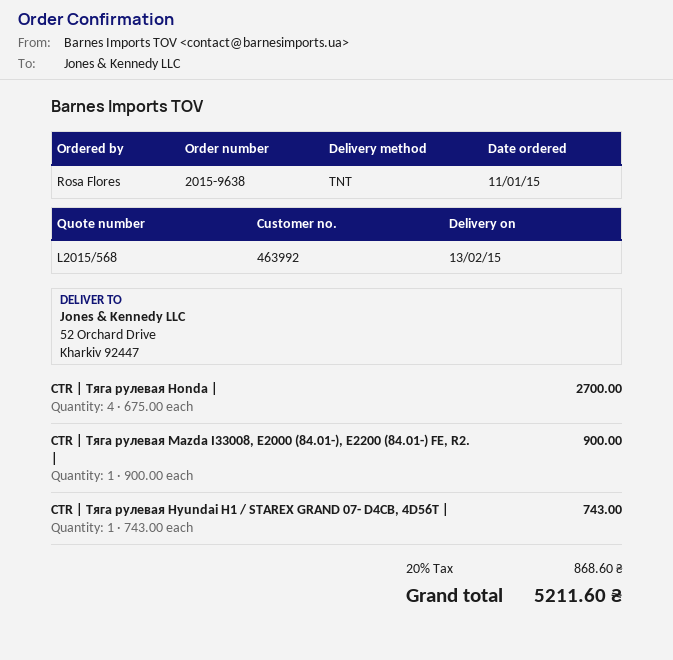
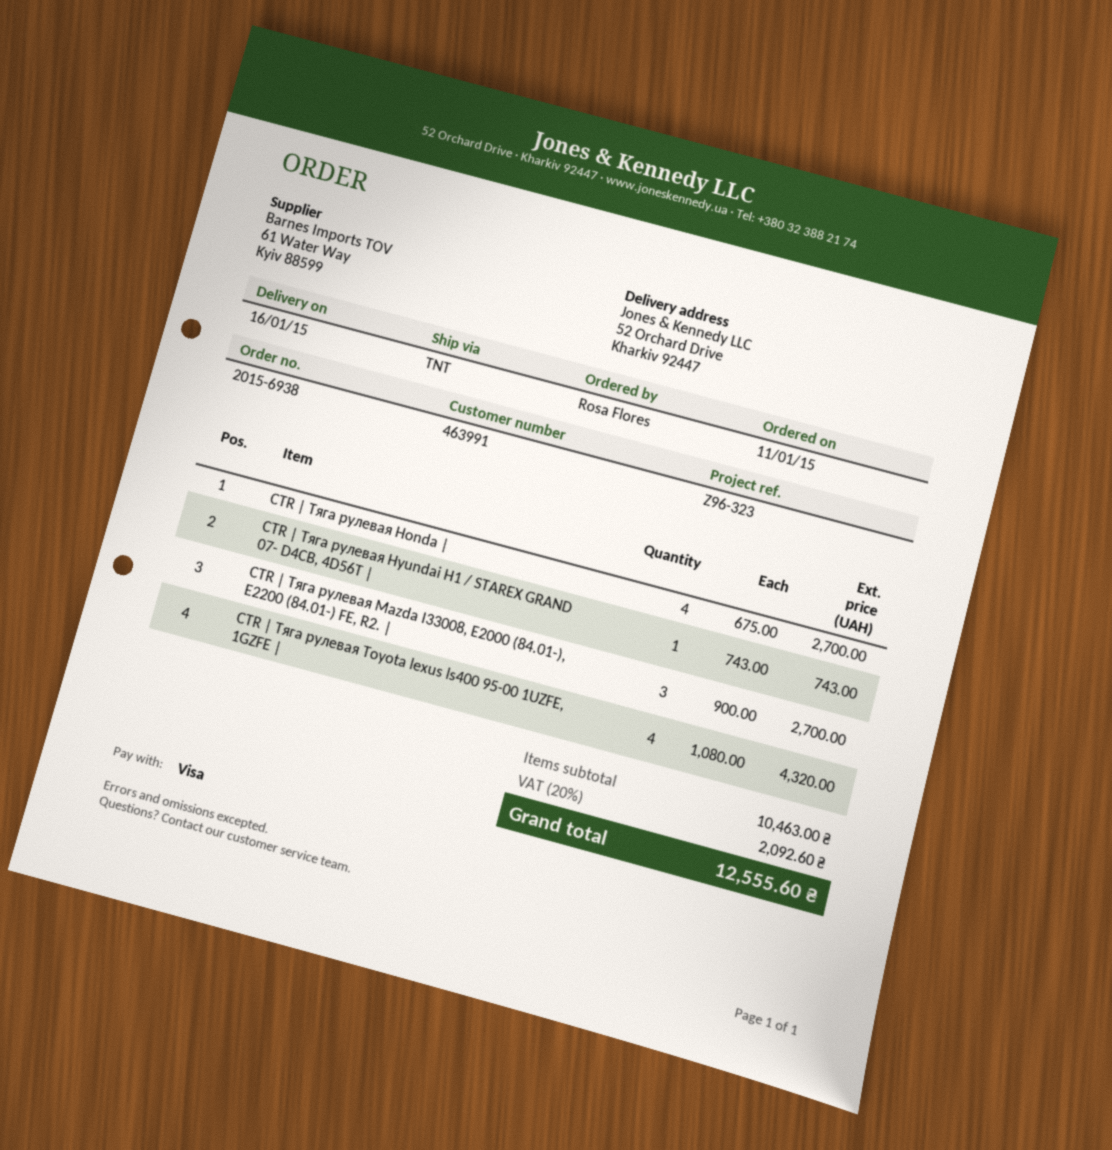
order number: 2015-9638 -> 2015-6938
delivery date: 2015-02-13 -> 2015-01-16
customer number: 463992 -> 463991
CTR | Тяга рулевая Mazda I33008, E2000 (84.01-), E2200 (84.01-) FE, R2. |: 1 x 900.00 = 900.00 -> 3 x 900.00 = 2700.00
CTR | Тяга рулевая Toyota lexus ls400 95-00 1UZFE, 1GZFE |: none -> 4 x 1080.00 = 4320.00
tax: 20% = 868.60 -> 20% = 2092.60
total: 5211.60 -> 12555.60

